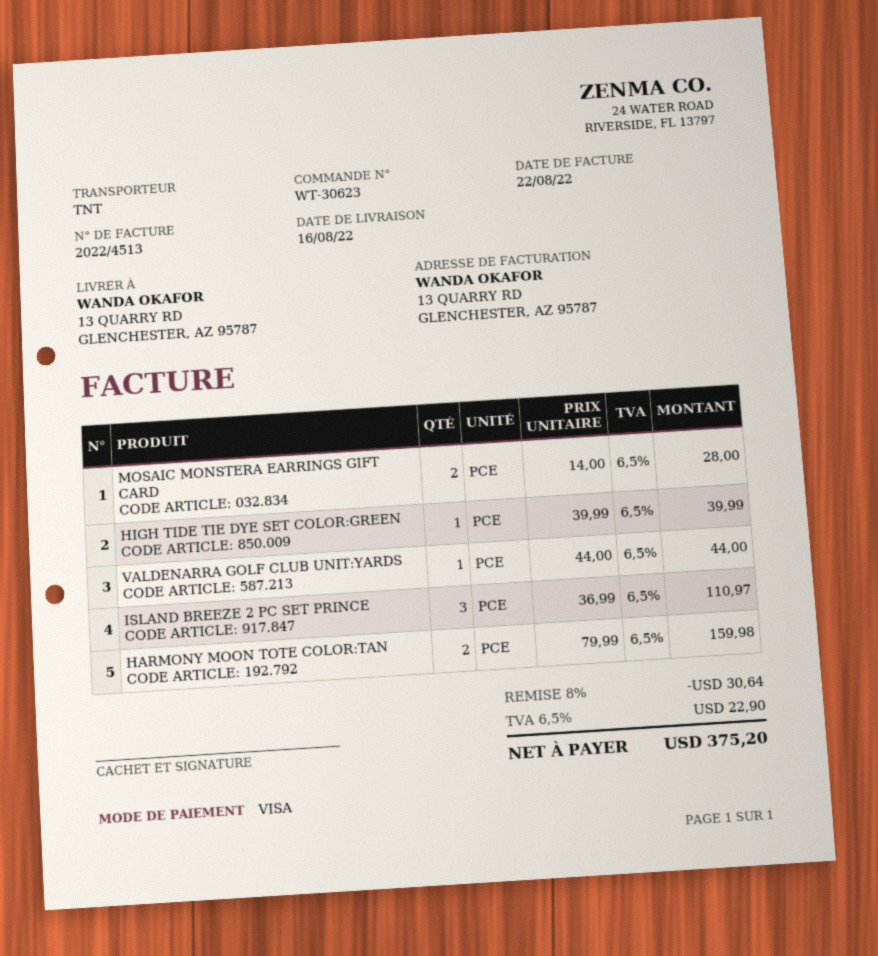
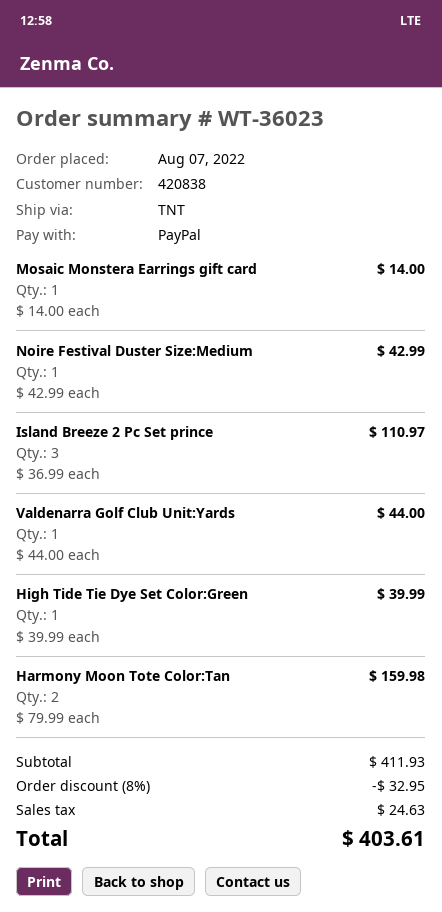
order number: WT-30623 -> WT-36023
payment method: Visa -> PayPal
MOSAIC MONSTERA EARRINGS GIFT CARD: 2 x 14.00 = 28.00 -> 1 x 14.00 = 14.00
Noire Festival Duster Size:Medium: none -> 1 x 42.99 = 42.99
discount: 8% = 30.64 -> 8% = 32.95
tax: 22.90 -> 24.63
total: 375.20 -> 403.61

